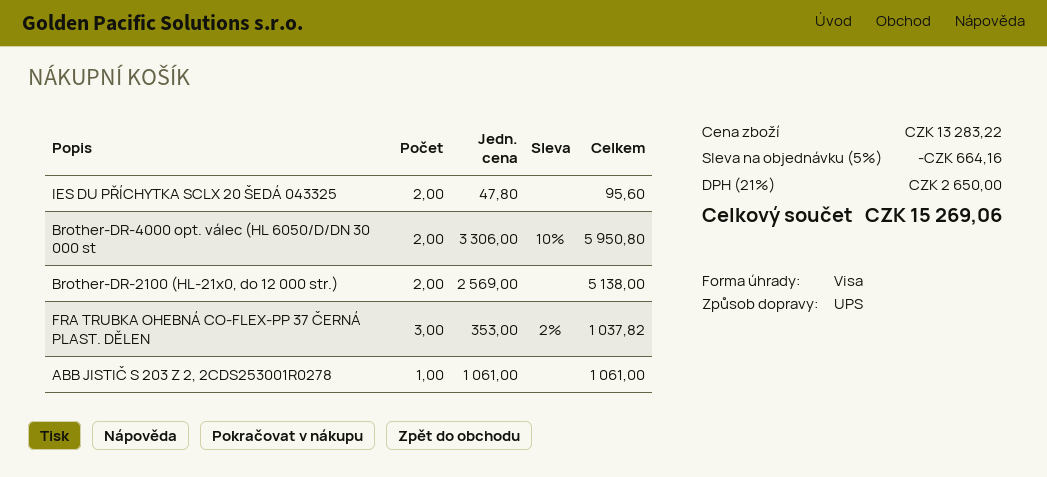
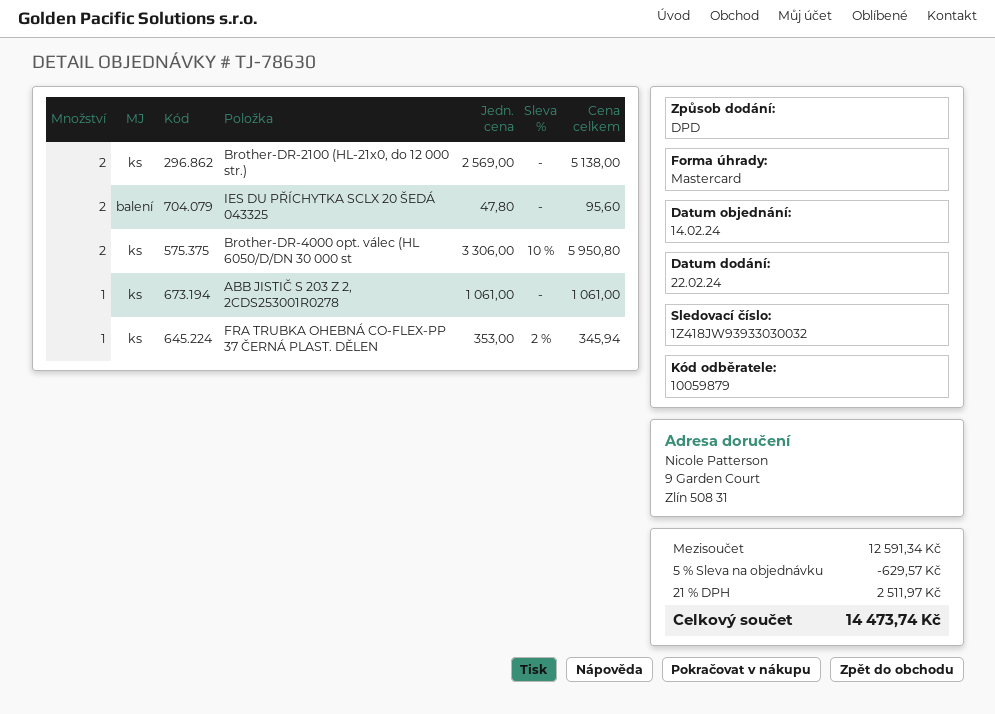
payment method: Visa -> Mastercard
shipping method: UPS -> DPD
FRA TRUBKA OHEBNÁ CO-FLEX-PP 37 ČERNÁ PLAST. DĚLEN: 3 x 353.00 - 2% = 1037.82 -> 1 x 353.00 - 2% = 345.94
subtotal: 13283.22 -> 12591.34
discount: 5% = 664.16 -> 5% = 629.57
tax: 21% = 2650.00 -> 21% = 2511.97
total: 15269.06 -> 14473.74

